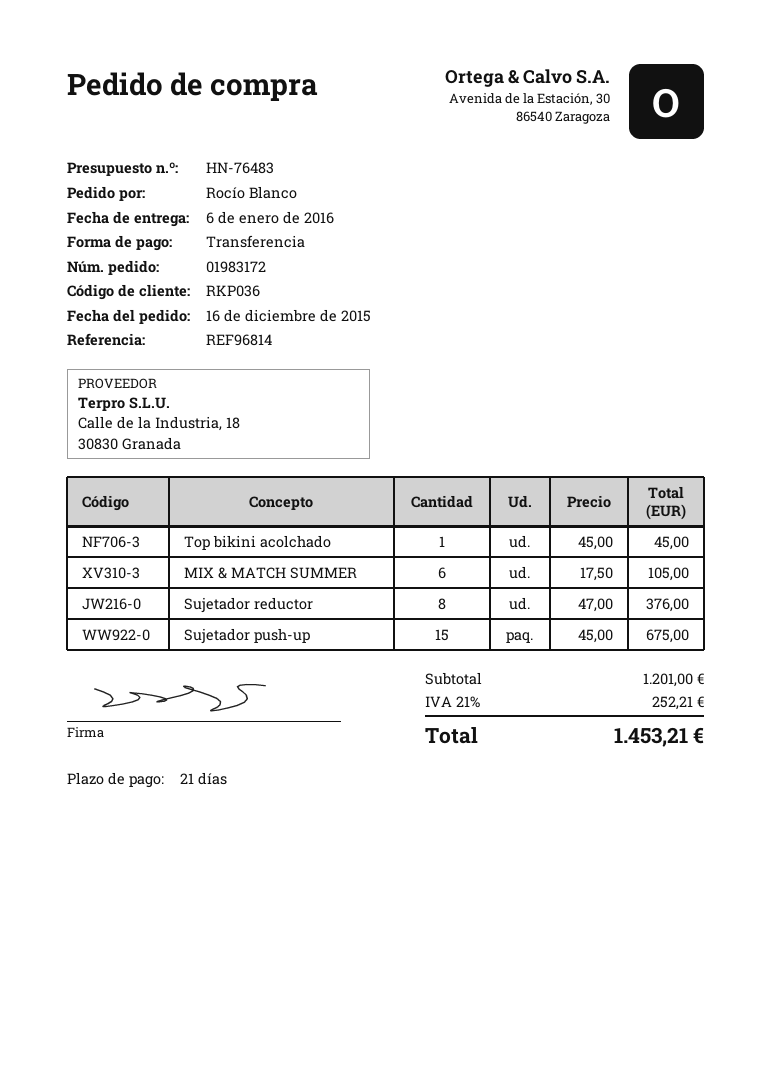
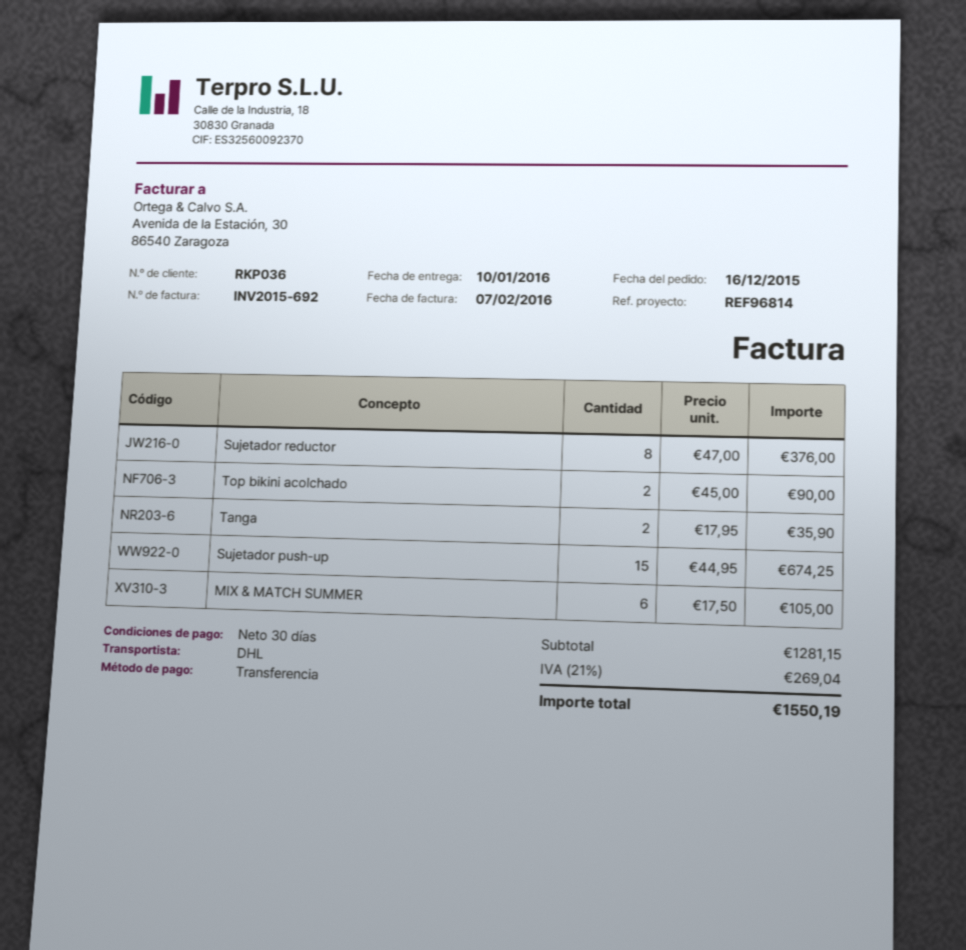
delivery date: 2016-01-06 -> 2016-01-10
payment terms: 21 days -> 30 days
Top bikini acolchado: 1 x 45.00 = 45.00 -> 2 x 45.00 = 90.00
Sujetador push-up: 15 x 45.00 = 675.00 -> 15 x 44.95 = 674.25
Tanga: none -> 2 x 17.95 = 35.90
subtotal: 1201.00 -> 1281.15
tax: 21% = 252.21 -> 21% = 269.04
total: 1453.21 -> 1550.19

